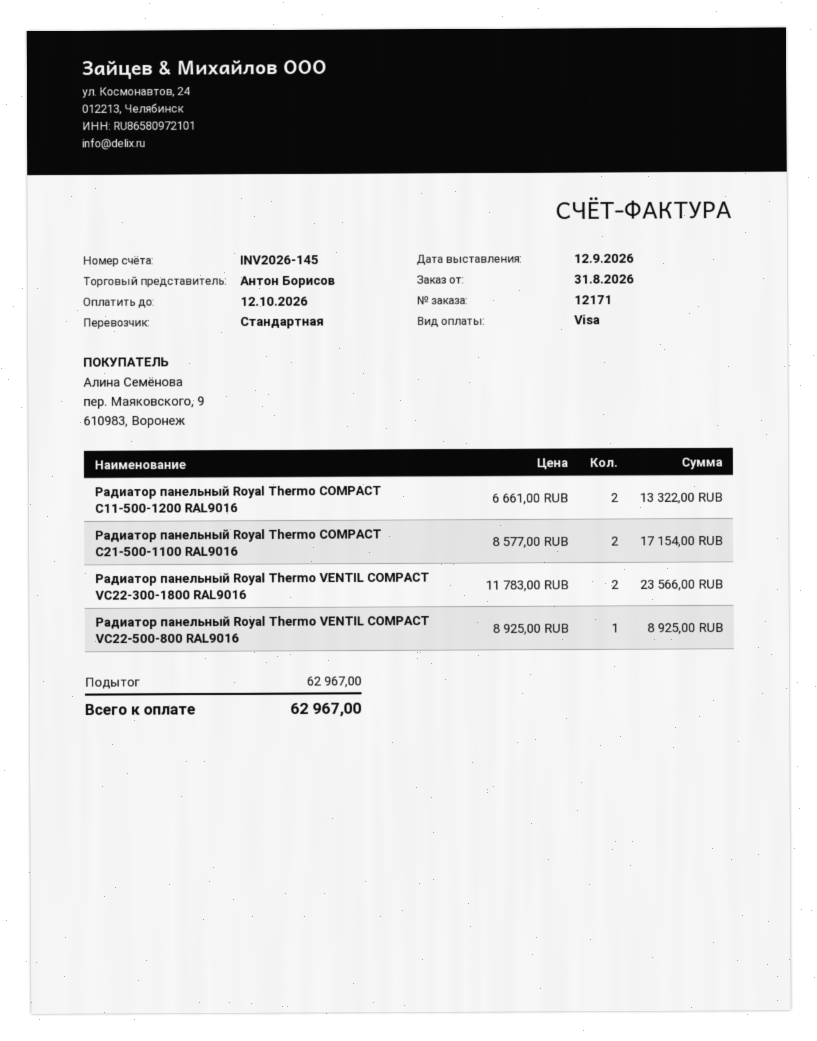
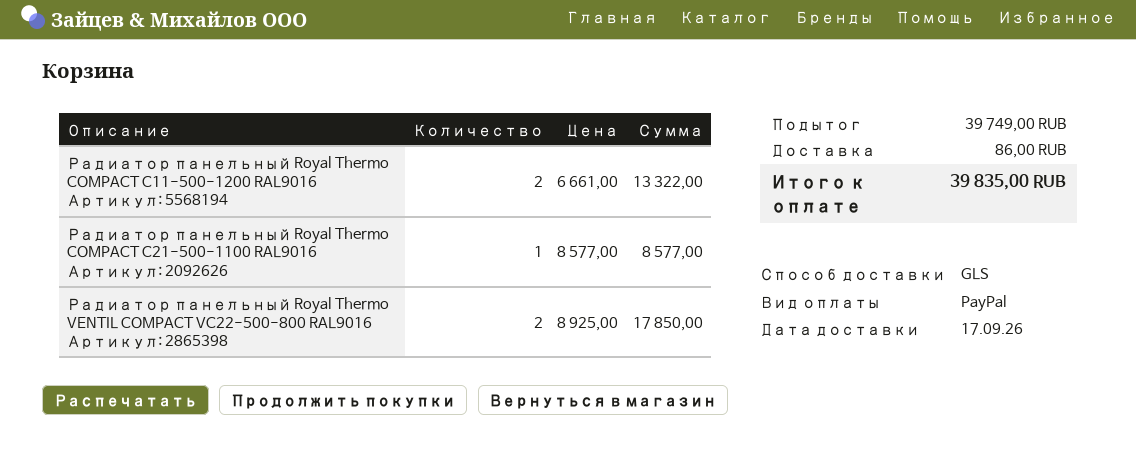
payment method: Visa -> PayPal
shipping method: standard -> GLS
Радиатор панельный Royal Thermo COMPACT C21-500-1100 RAL9016: 2 x 8577.00 = 17154.00 -> 1 x 8577.00 = 8577.00
Радиатор панельный Royal Thermo VENTIL COMPACT VC22-300-1800 RAL9016: 2 x 11783.00 = 23566.00 -> none
Радиатор панельный Royal Thermo VENTIL COMPACT VC22-500-800 RAL9016: 1 x 8925.00 = 8925.00 -> 2 x 8925.00 = 17850.00
subtotal: 62967.00 -> 39749.00
shipping: none -> 86.00
total: 62967.00 -> 39835.00

